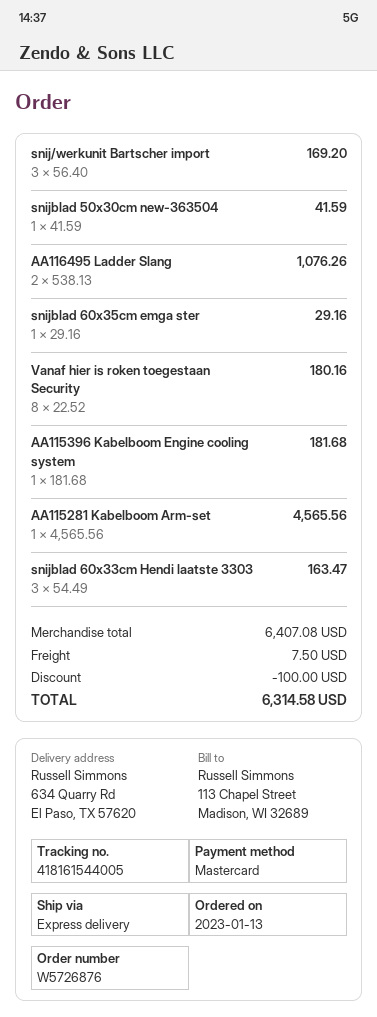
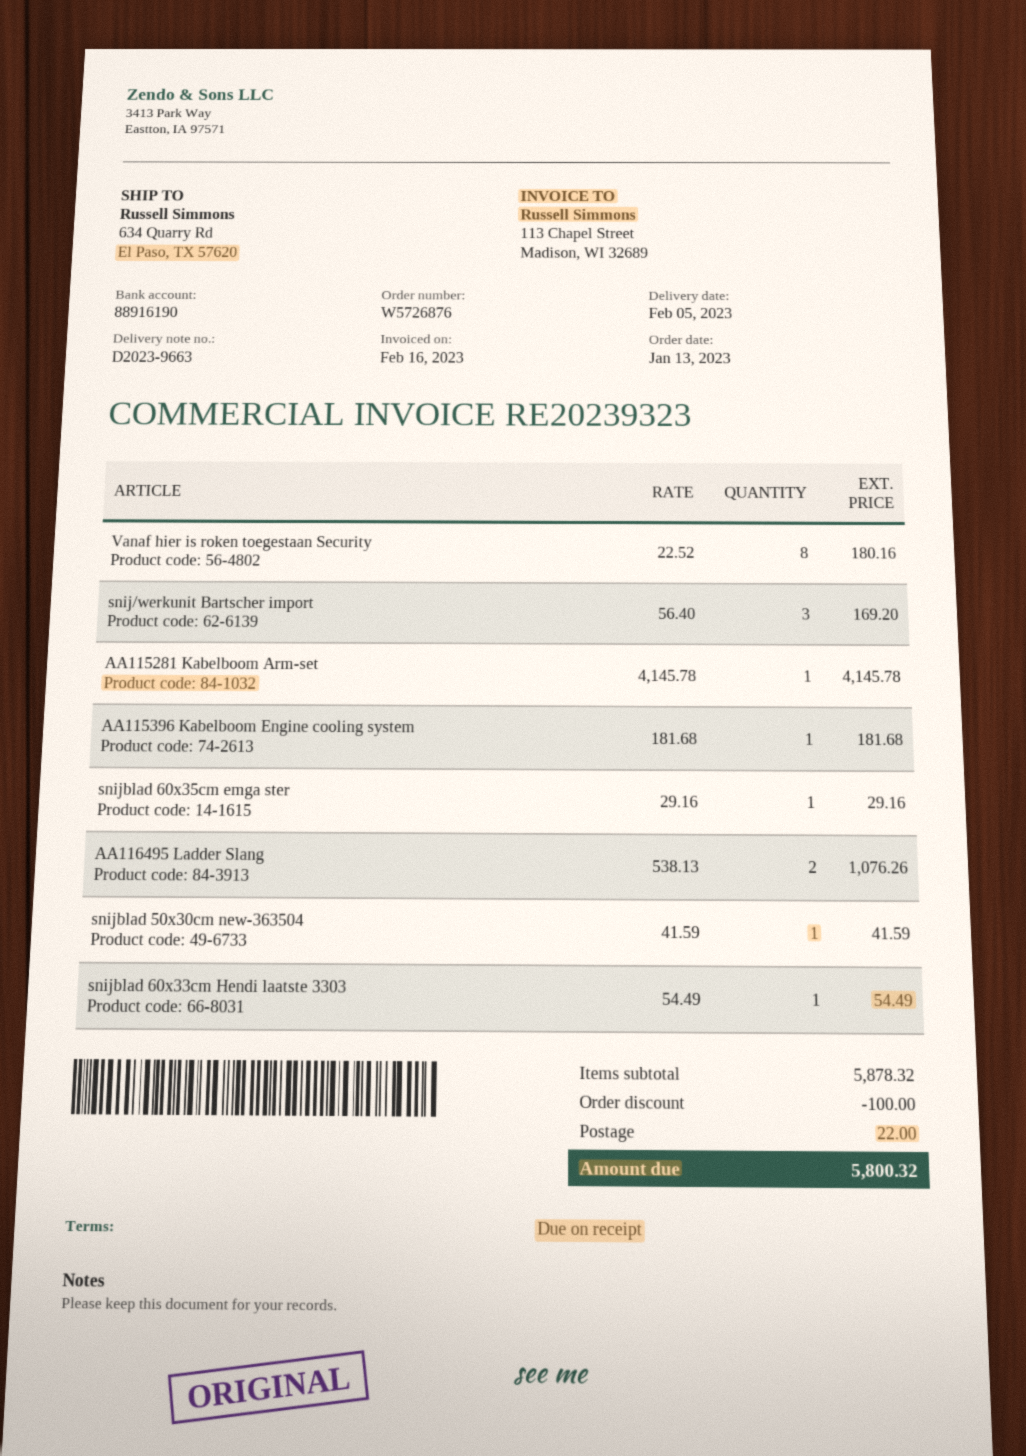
AA115281 Kabelboom Arm-set: 1 x 4565.56 = 4565.56 -> 1 x 4145.78 = 4145.78
snijblad 60x33cm Hendi laatste 3303: 3 x 54.49 = 163.47 -> 1 x 54.49 = 54.49
subtotal: 6407.08 -> 5878.32
shipping: 7.50 -> 22.00
total: 6314.58 -> 5800.32

